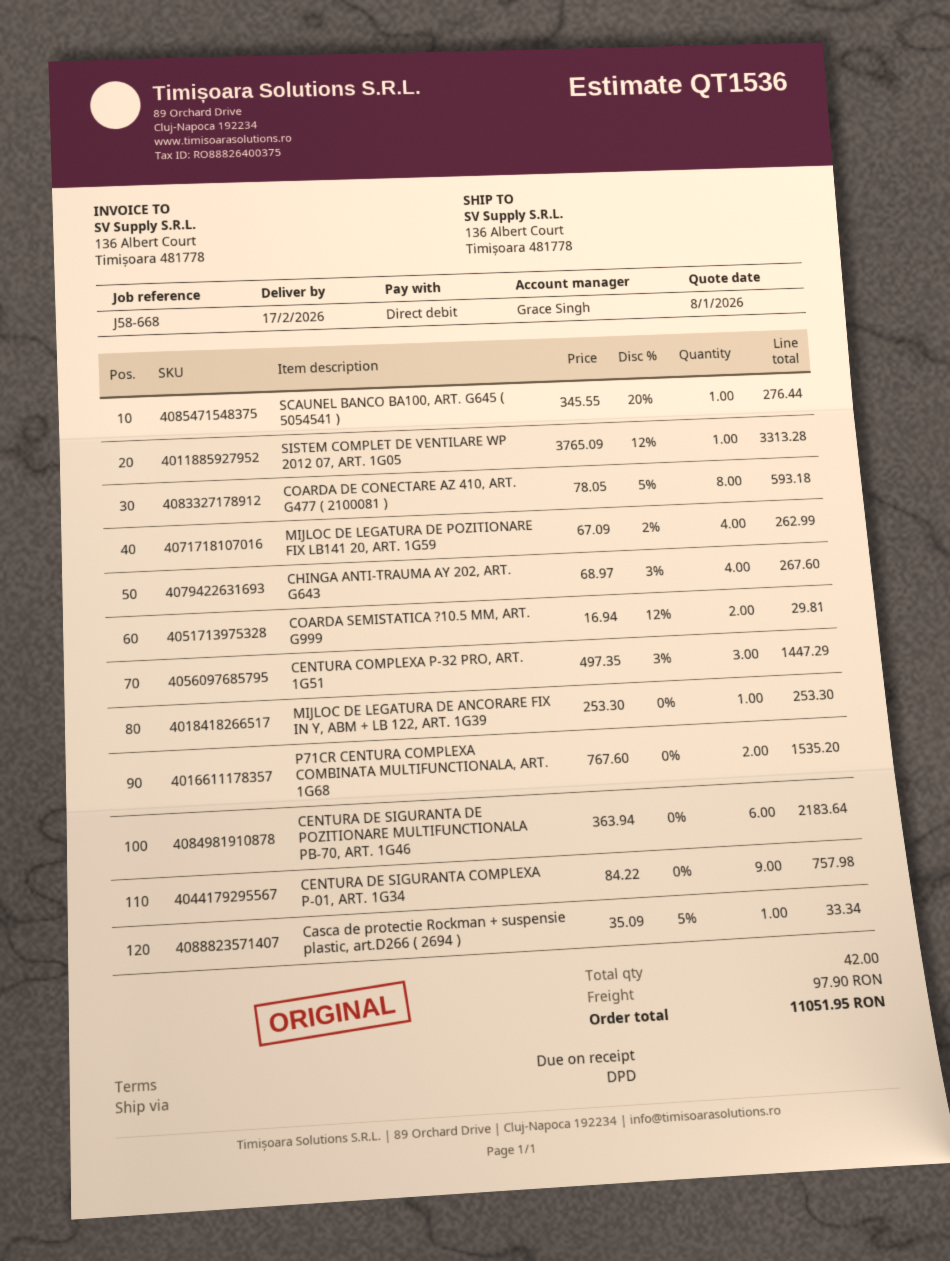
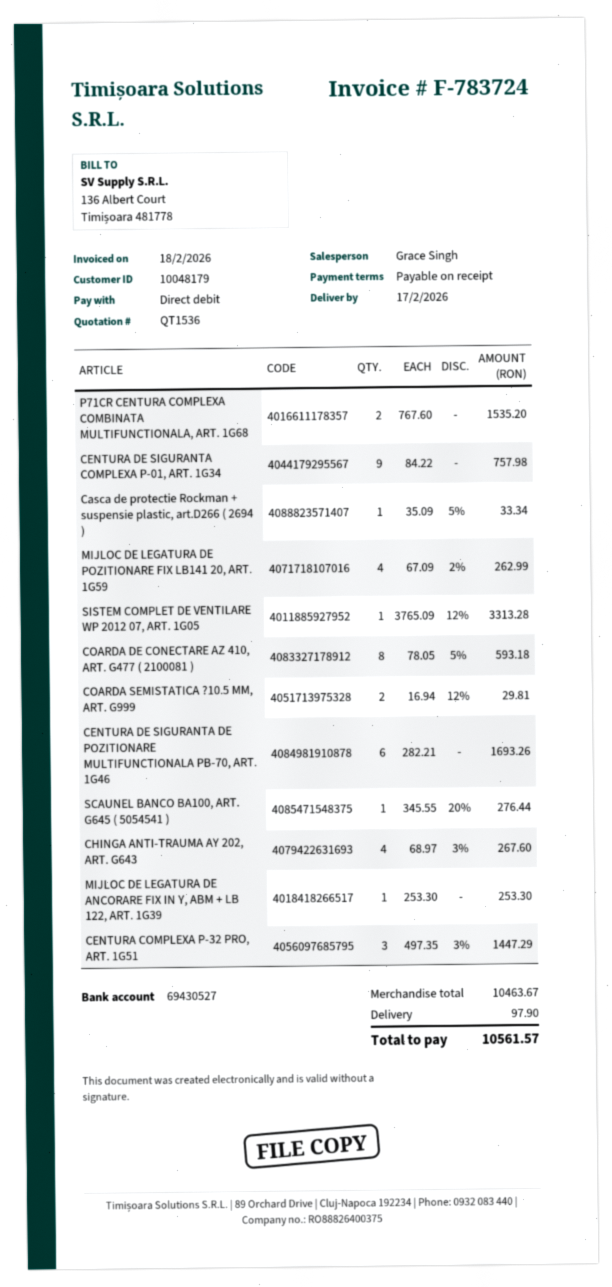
CENTURA DE SIGURANTA DE POZITIONARE MULTIFUNCTIONALA PB-70, ART. 1G46: 6 x 363.94 = 2183.64 -> 6 x 282.21 = 1693.26
total: 11051.95 -> 10561.57

